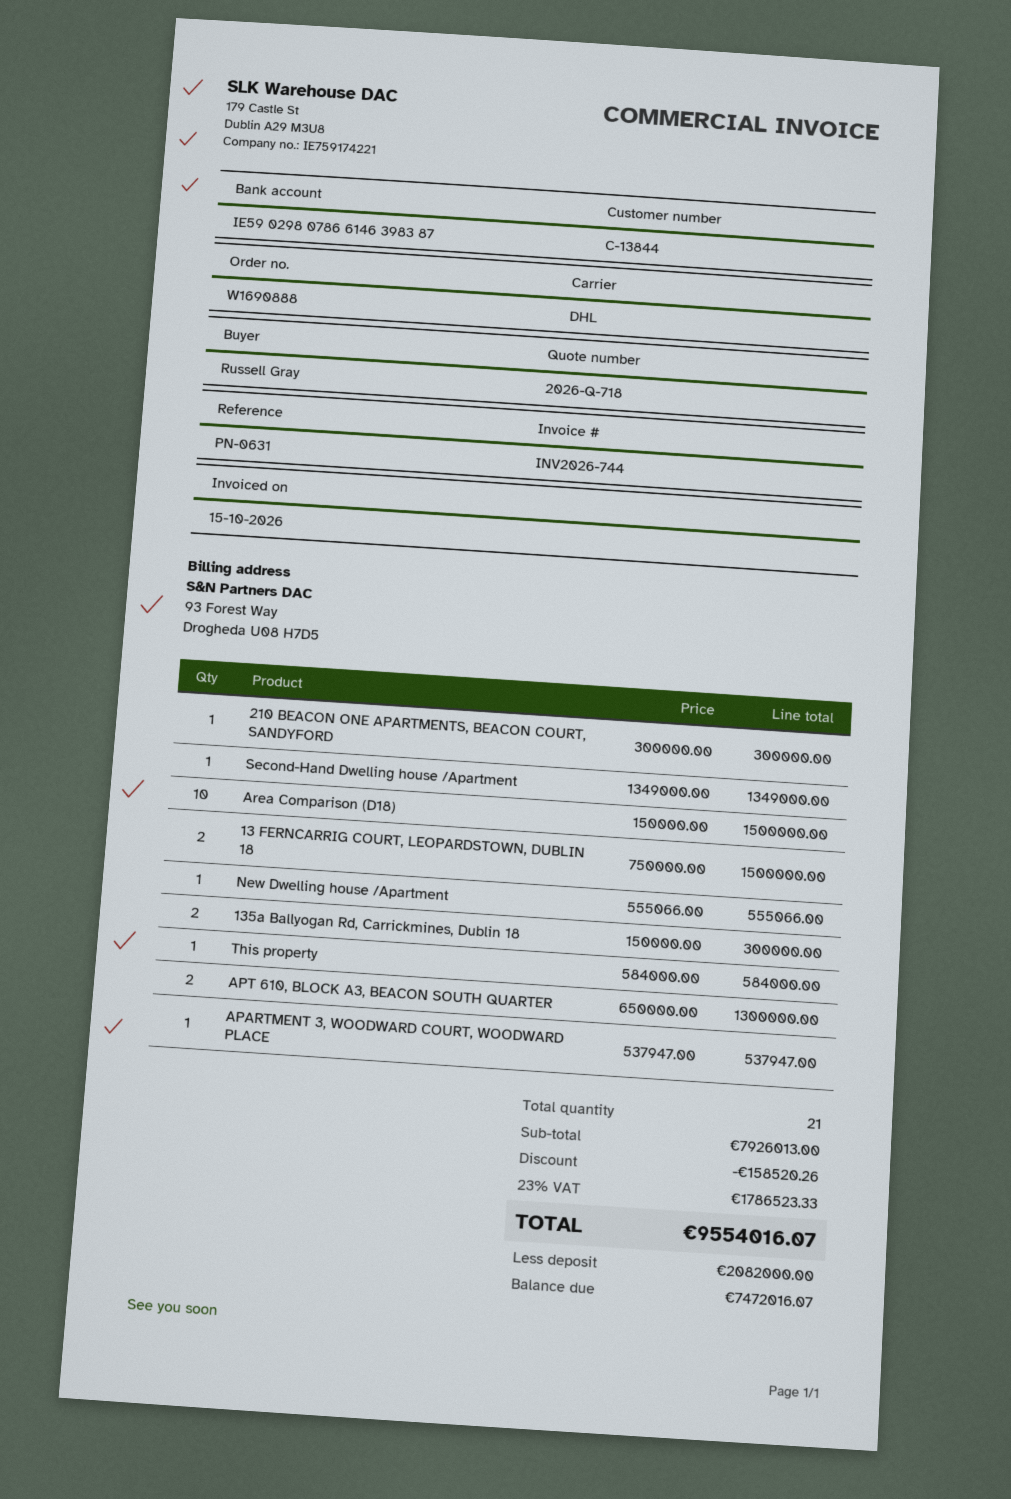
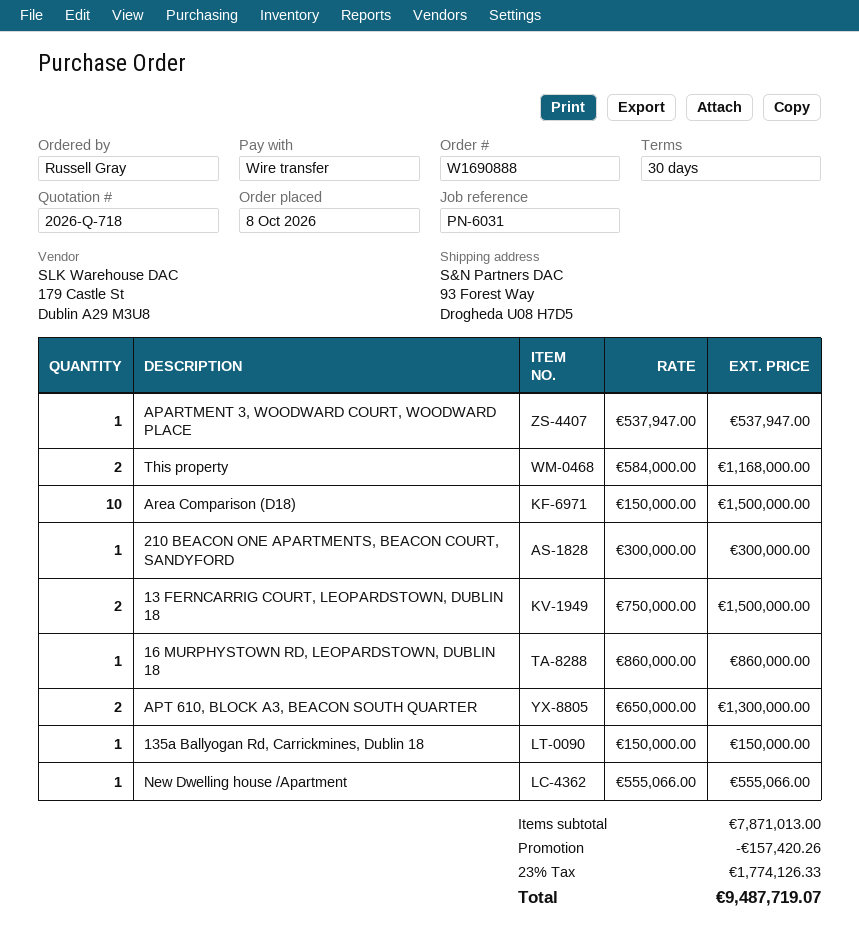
reference: PN-0631 -> PN-6031
Second-Hand Dwelling house /Apartment: 1 x 1349000.00 = 1349000.00 -> none
135a Ballyogan Rd, Carrickmines, Dublin 18: 2 x 150000.00 = 300000.00 -> 1 x 150000.00 = 150000.00
This property: 1 x 584000.00 = 584000.00 -> 2 x 584000.00 = 1168000.00
16 MURPHYSTOWN RD, LEOPARDSTOWN, DUBLIN 18: none -> 1 x 860000.00 = 860000.00
subtotal: 7926013.00 -> 7871013.00
discount: 158520.26 -> 157420.26
tax: 23% = 1786523.33 -> 23% = 1774126.33
total: 9554016.07 -> 9487719.07

